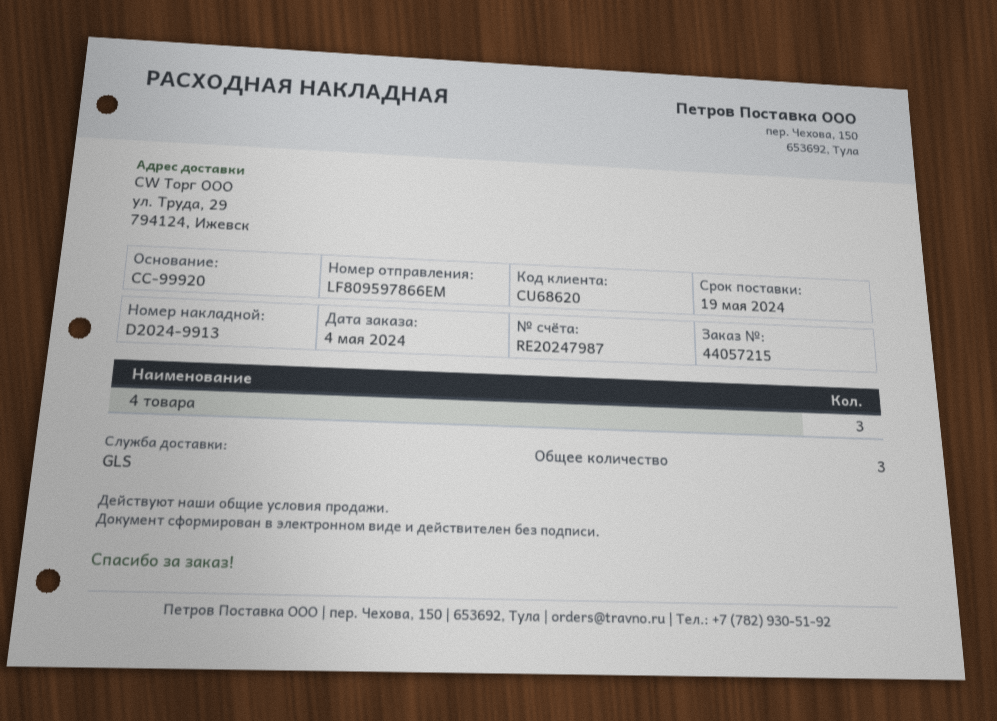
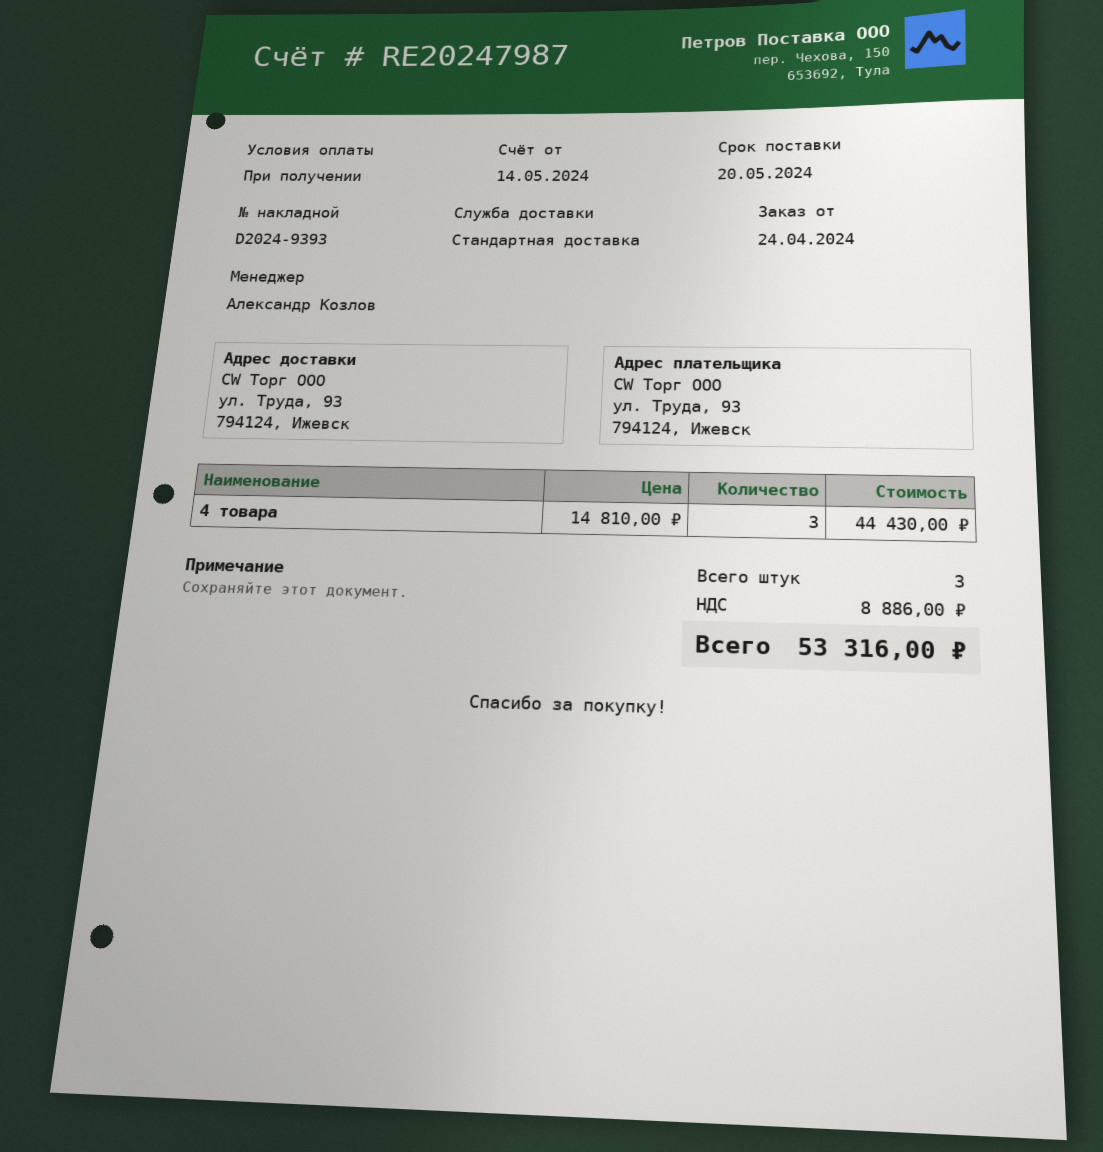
order date: 2024-05-04 -> 2024-04-24
delivery note number: D2024-9913 -> D2024-9393
delivery date: 2024-05-19 -> 2024-05-20
shipping method: GLS -> standard
ship to: ул. Труда, 29, 794124, Ижевск -> ул. Труда, 93, 794124, Ижевск

